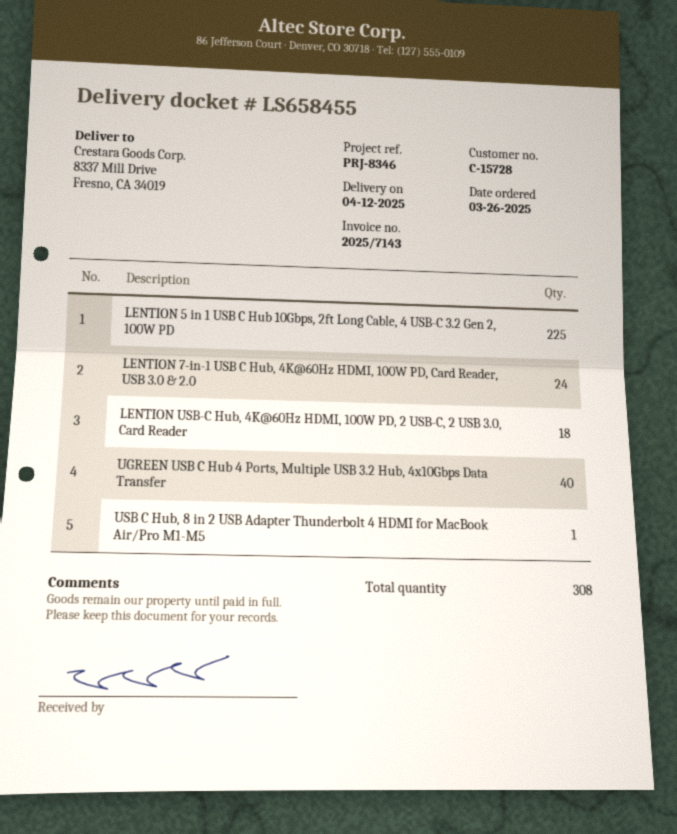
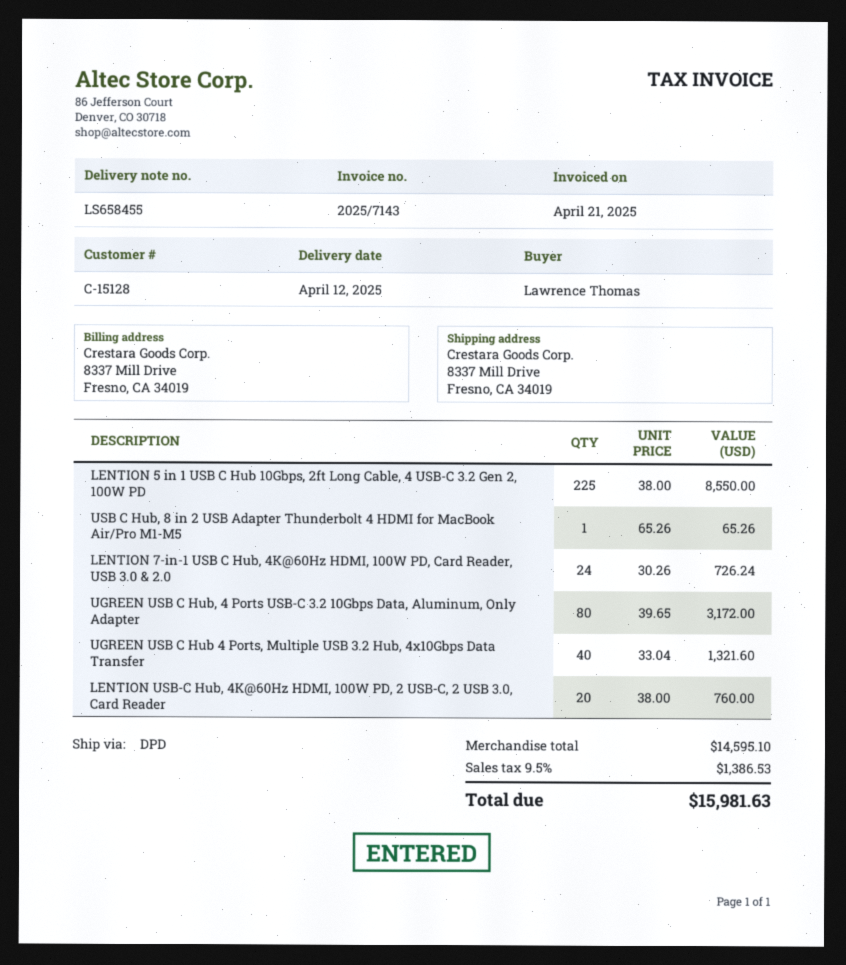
customer number: C-15728 -> C-15128
LENTION USB-C Hub, 4K@60Hz HDMI, 100W PD, 2 USB-C, 2 USB 3.0, Card Reader: 18 -> 20
UGREEN USB C Hub, 4 Ports USB-C 3.2 10Gbps Data, Aluminum, Only Adapter: none -> 80

